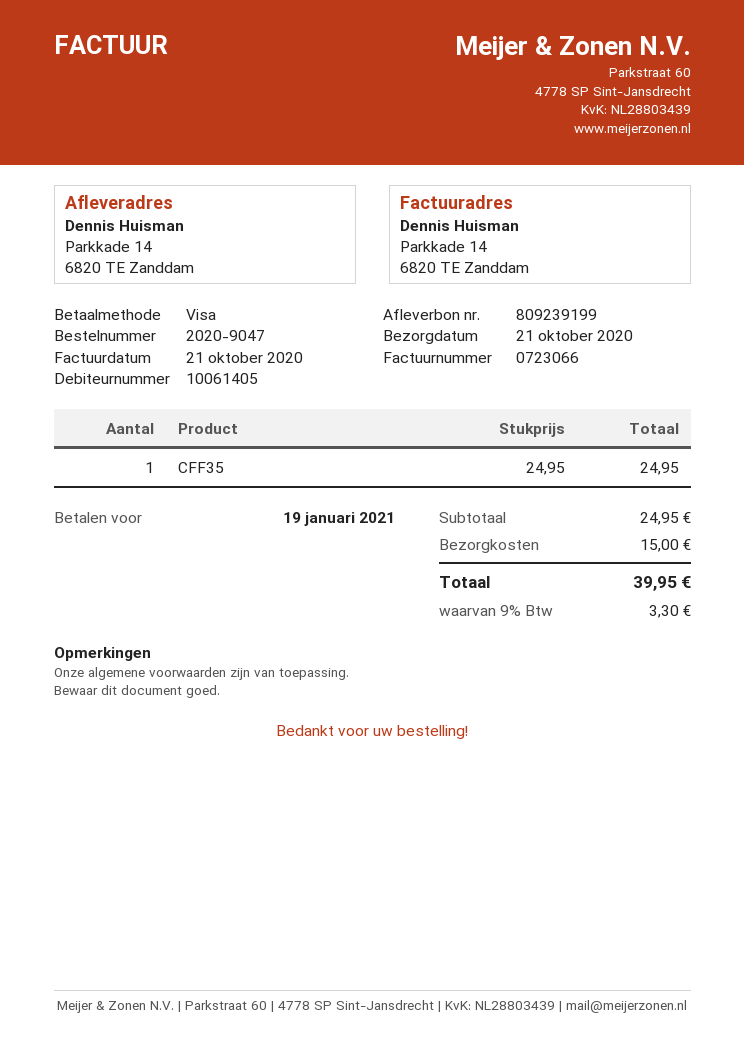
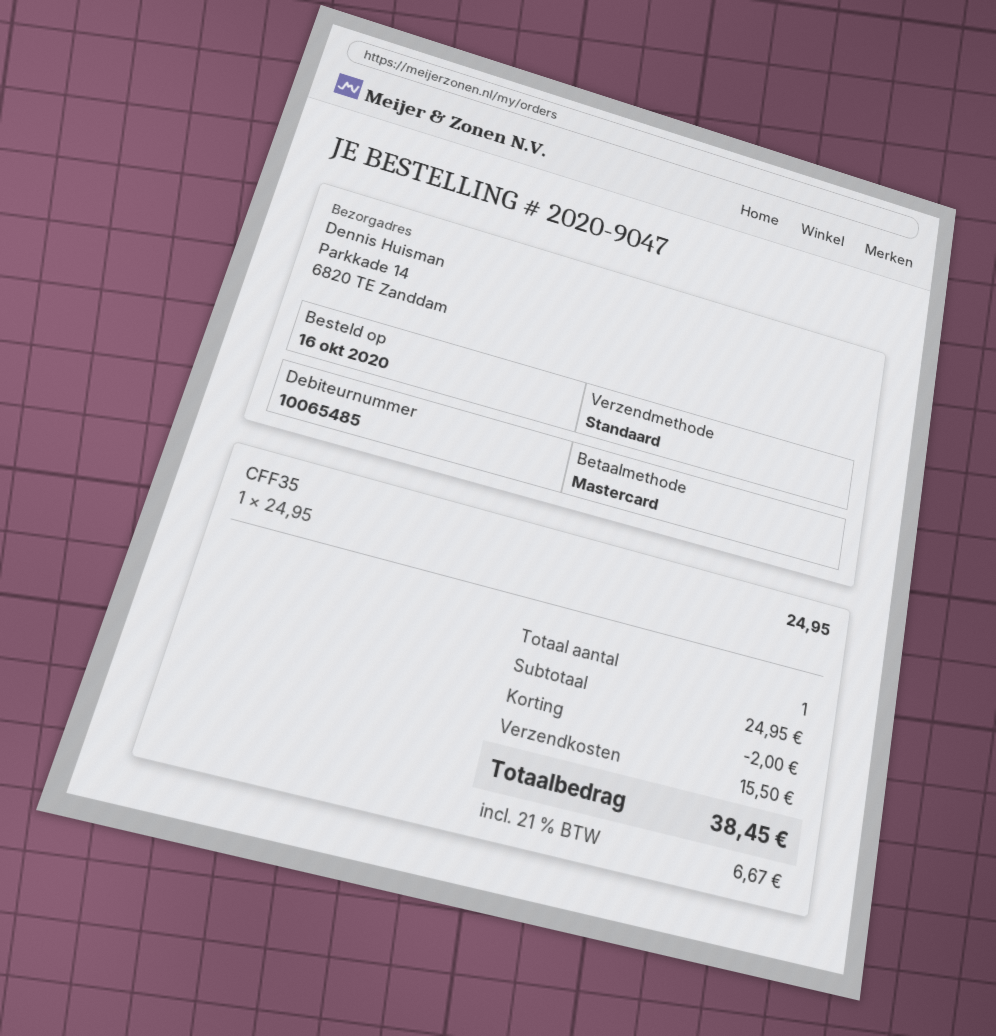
customer number: 10061405 -> 10065485
payment method: Visa -> Mastercard
discount: none -> 2.00
shipping: 15.00 -> 15.50
tax: 9% = 3.30 -> 21% = 6.67
total: 39.95 -> 38.45

